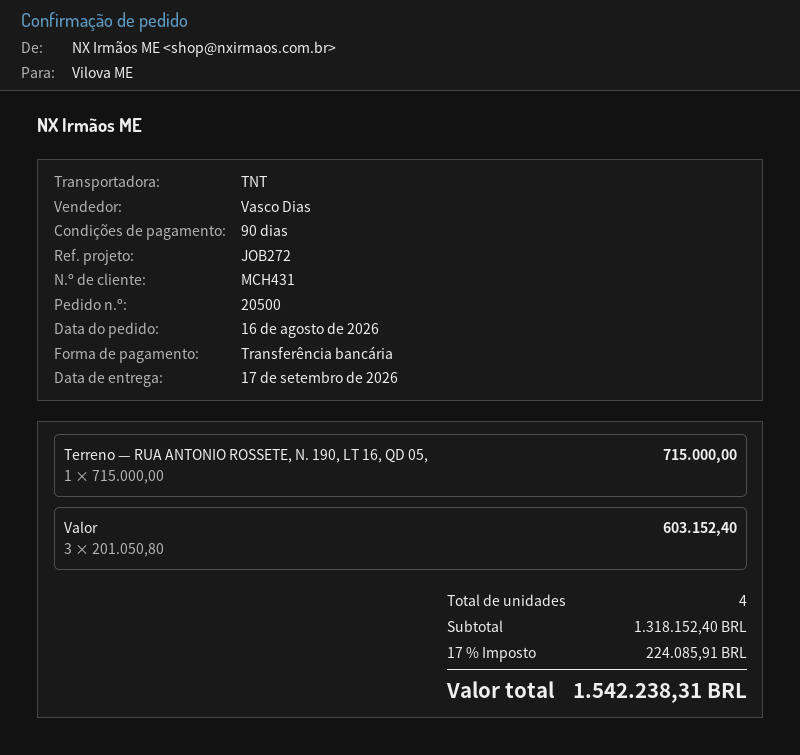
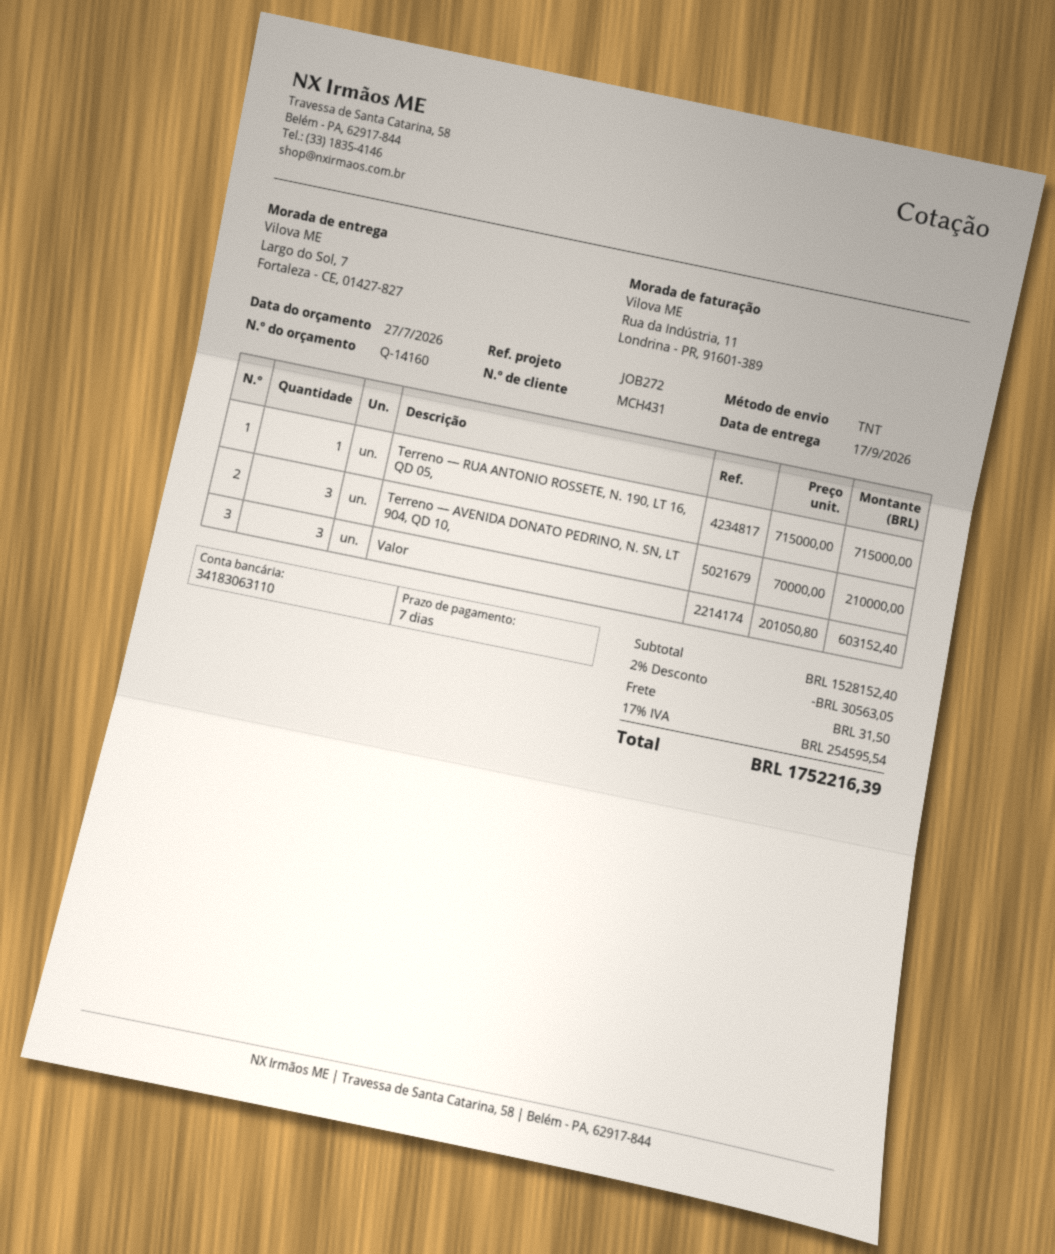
payment terms: 90 days -> 7 days
Terreno — AVENIDA DONATO PEDRINO, N. SN, LT 904, QD 10,: none -> 3 x 70000.00 = 210000.00
subtotal: 1318152.40 -> 1528152.40
discount: none -> 2% = 30563.05
shipping: none -> 31.50
tax: 17% = 224085.91 -> 17% = 254595.54
total: 1542238.31 -> 1752216.39

